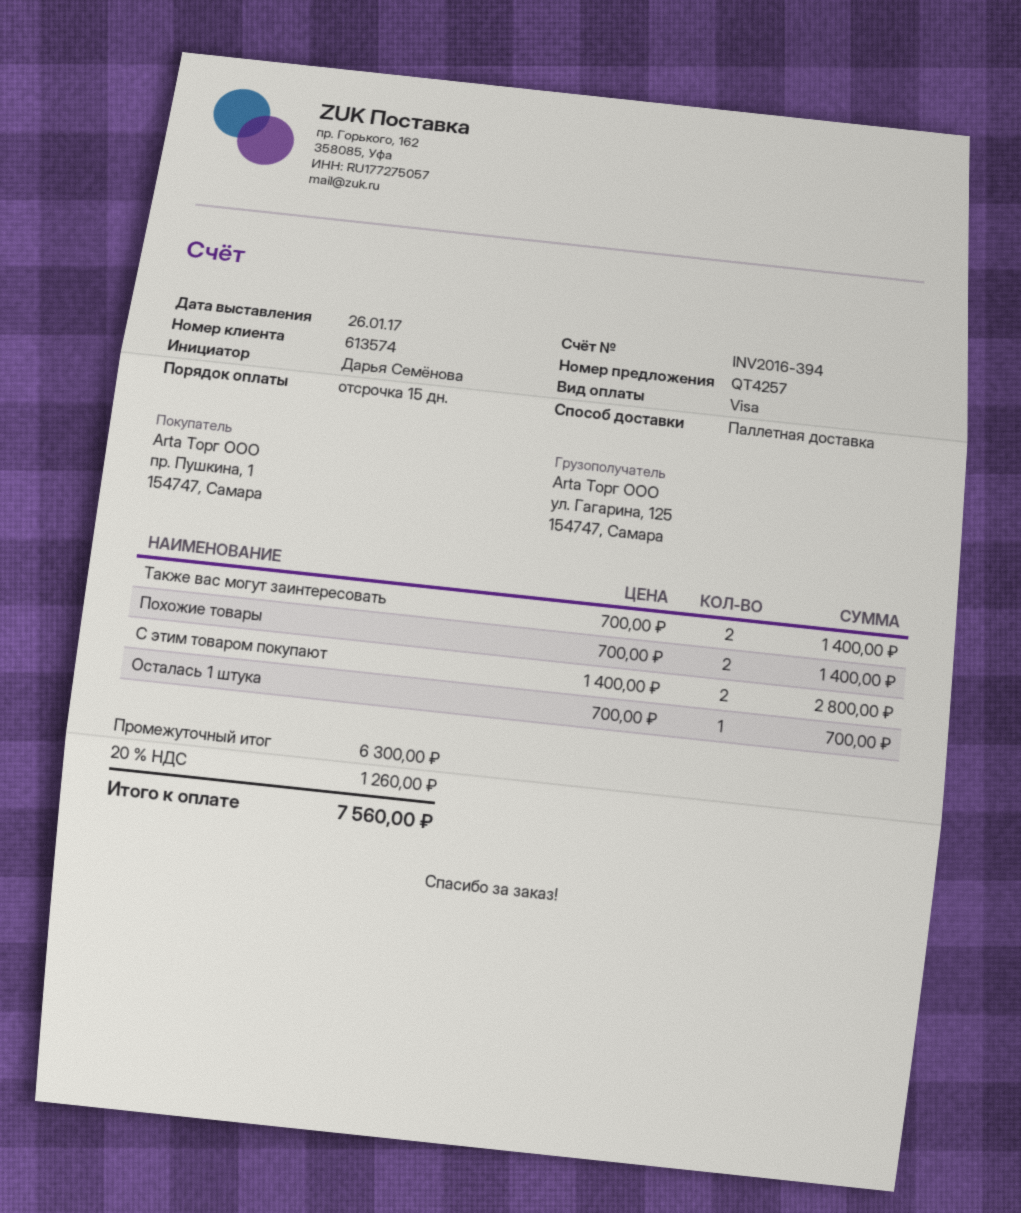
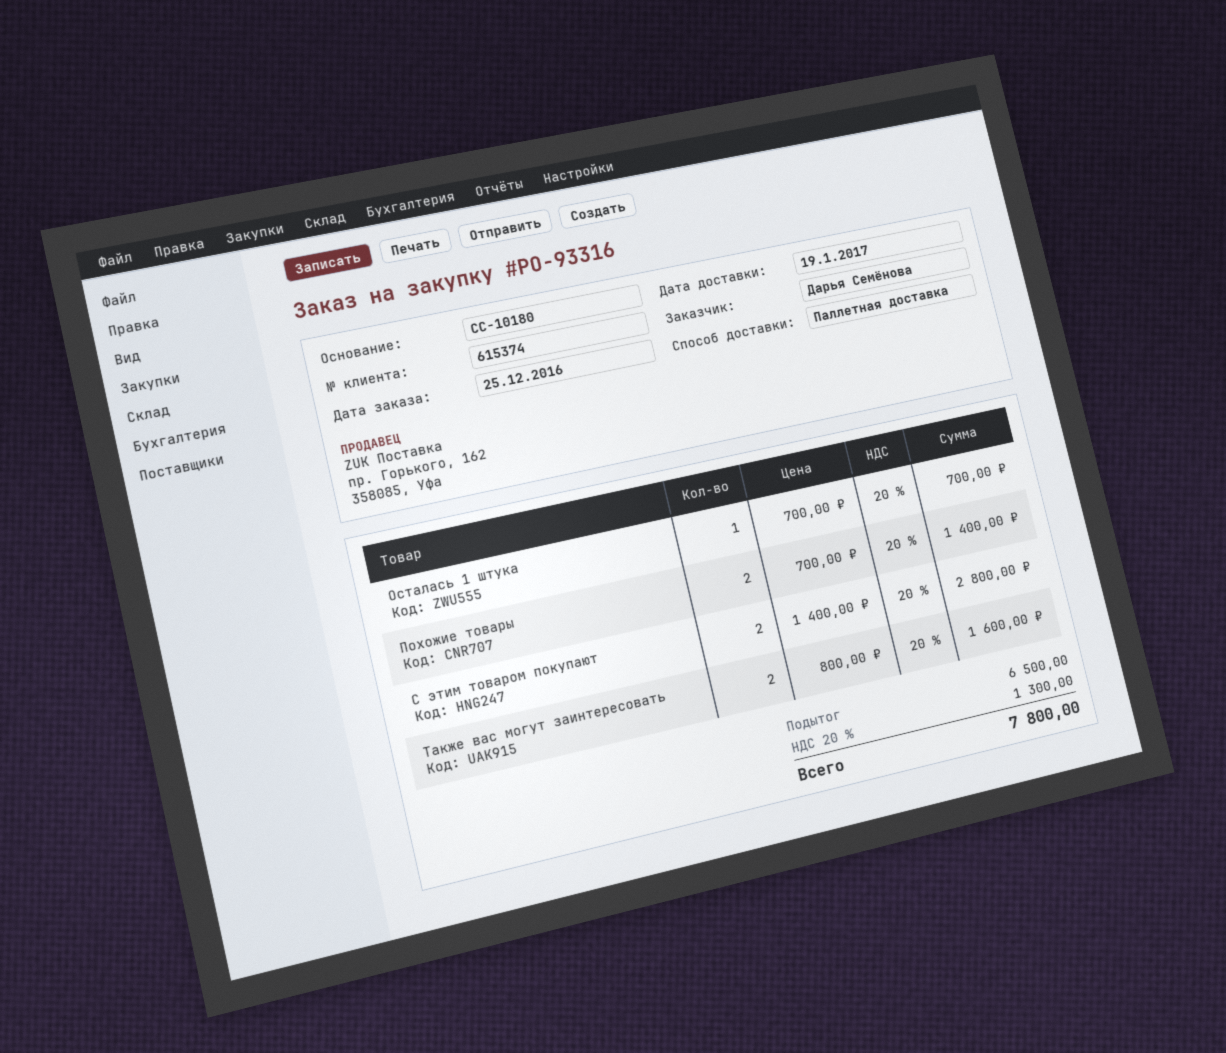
customer number: 613574 -> 615374
Также вас могут заинтересовать: 2 x 700.00 = 1400.00 -> 2 x 800.00 = 1600.00
subtotal: 6300.00 -> 6500.00
tax: 20% = 1260.00 -> 20% = 1300.00
total: 7560.00 -> 7800.00

